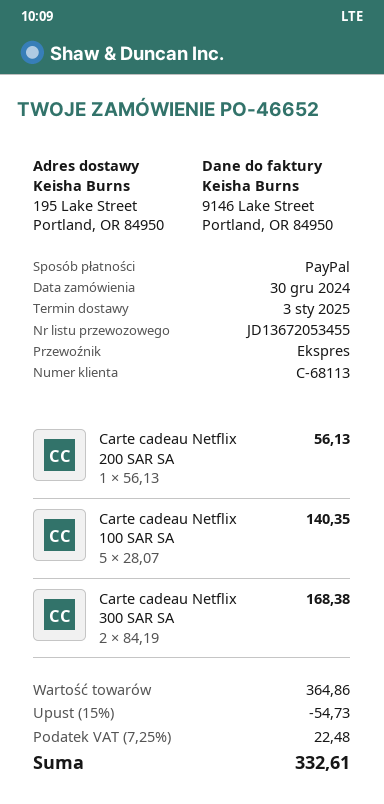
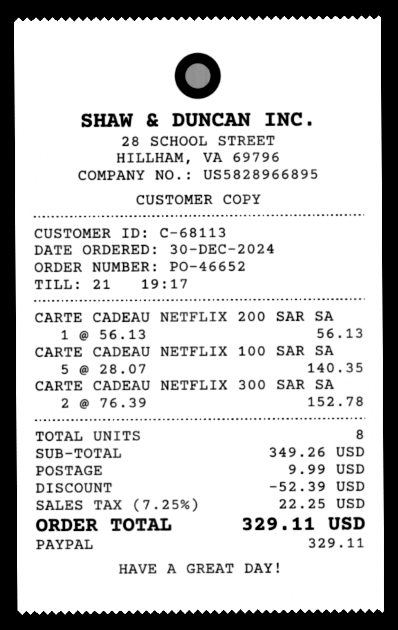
Carte cadeau Netflix 300 SAR SA: 2 x 84.19 = 168.38 -> 2 x 76.39 = 152.78
subtotal: 364.86 -> 349.26
discount: 54.73 -> 52.39
shipping: none -> 9.99
tax: 7.25% = 22.48 -> 7.25% = 22.25
total: 332.61 -> 329.11

